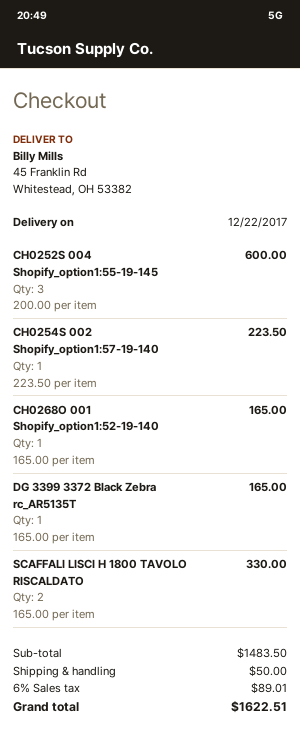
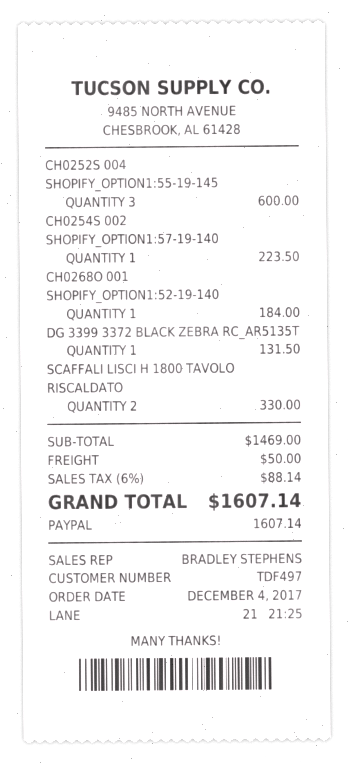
CH0268O 001 Shopify_option1:52-19-140: 1 for 165.00 -> 1 for 184.00
DG 3399 3372 Black Zebra rc_AR5135T: 1 for 165.00 -> 1 for 131.50
subtotal: 1483.50 -> 1469.00
tax: 6% = 89.01 -> 6% = 88.14
total: 1622.51 -> 1607.14

